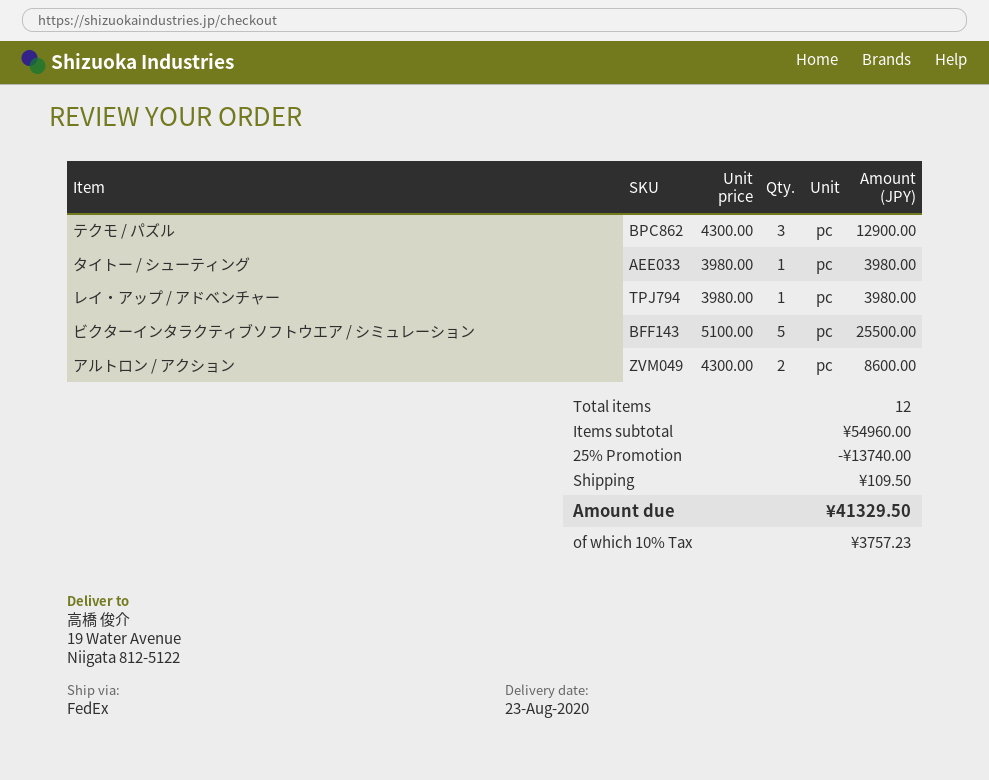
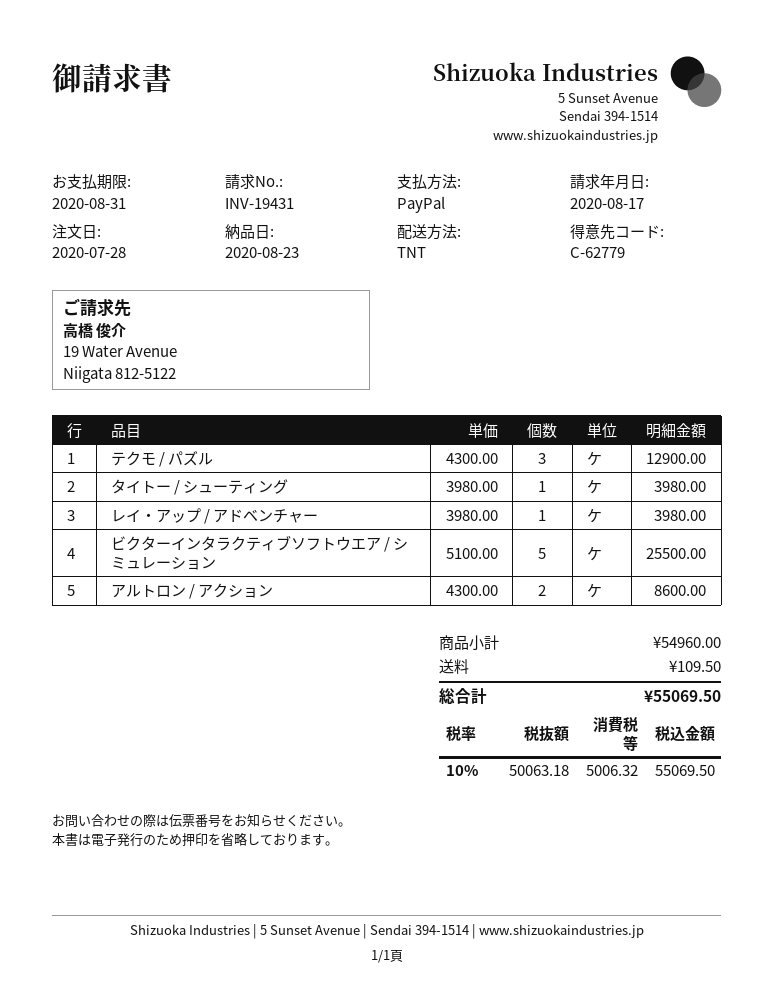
shipping method: FedEx -> TNT
discount: 25% = 13740.00 -> none
tax: 10% = 3757.23 -> 10% = 5006.32
total: 41329.50 -> 55069.50

